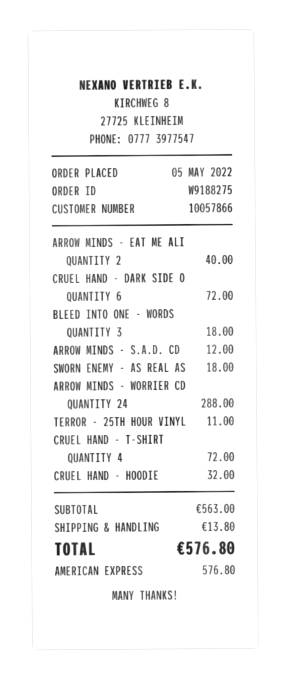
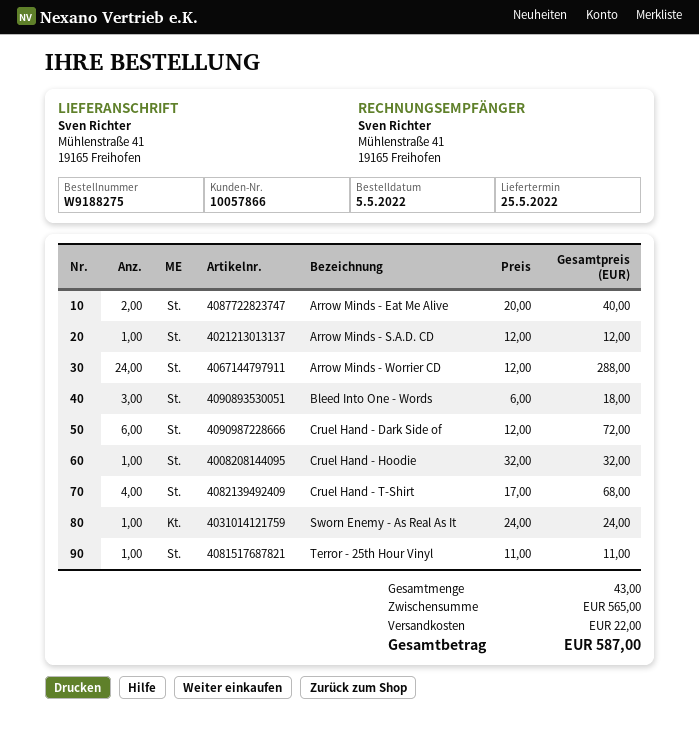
SWORN ENEMY - AS REAL AS: 1 for 18.00 -> 1 for 24.00
CRUEL HAND - T-SHIRT: 4 for 72.00 -> 4 for 68.00
subtotal: 563.00 -> 565.00
shipping: 13.80 -> 22.00
total: 576.80 -> 587.00

